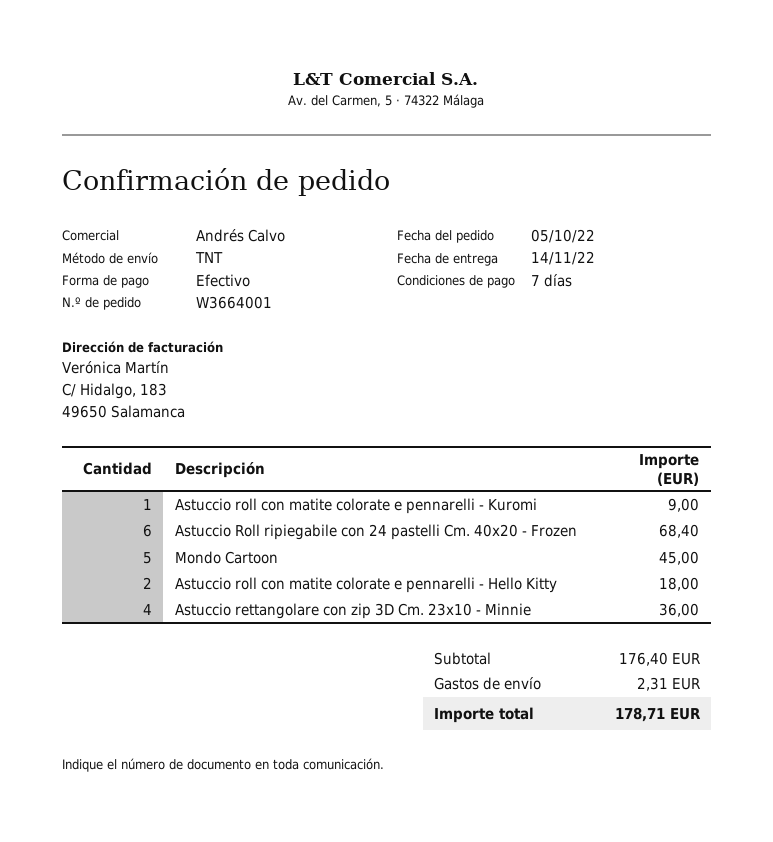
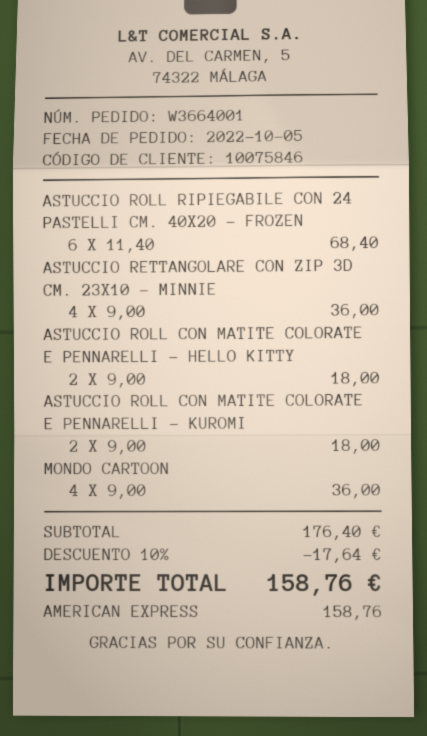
payment method: cash -> American Express
Astuccio roll con matite colorate e pennarelli - Kuromi: 1 for 9.00 -> 2 for 18.00
Mondo Cartoon: 5 for 45.00 -> 4 for 36.00
discount: none -> 10% = 17.64
shipping: 2.31 -> none
total: 178.71 -> 158.76

